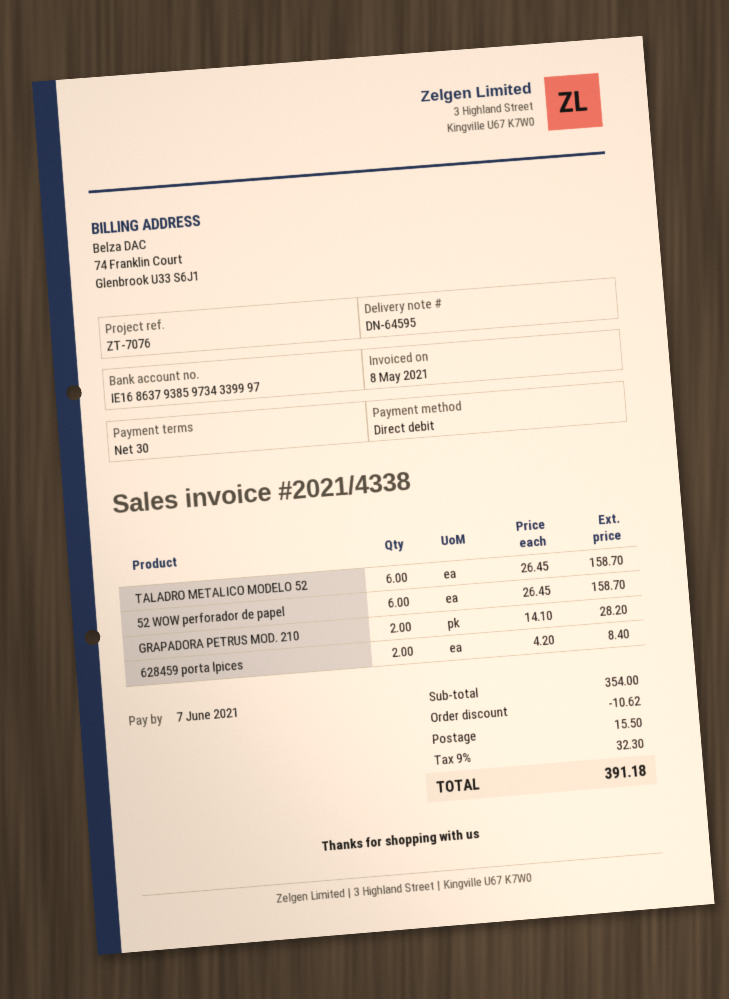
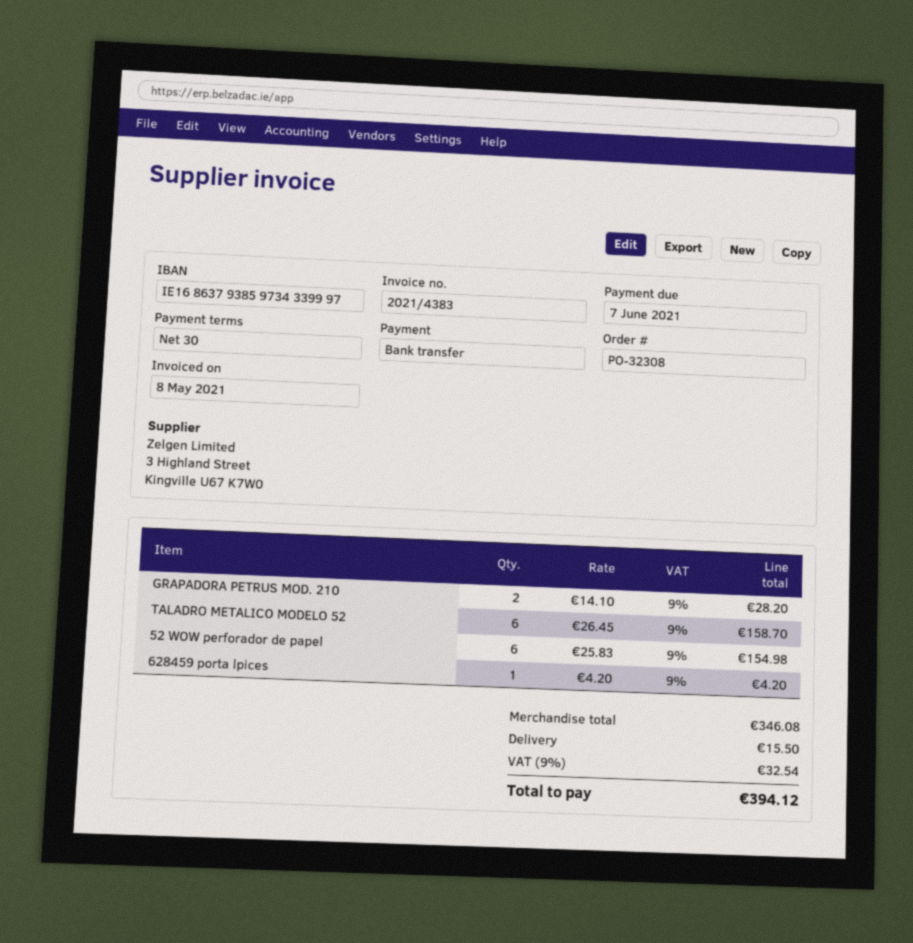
invoice number: 2021/4338 -> 2021/4383
payment method: direct debit -> bank transfer
52 WOW perforador de papel: 6 x 26.45 = 158.70 -> 6 x 25.83 = 154.98
628459 porta lpices: 2 x 4.20 = 8.40 -> 1 x 4.20 = 4.20
subtotal: 354.00 -> 346.08
discount: 10.62 -> none
tax: 9% = 32.30 -> 9% = 32.54
total: 391.18 -> 394.12

